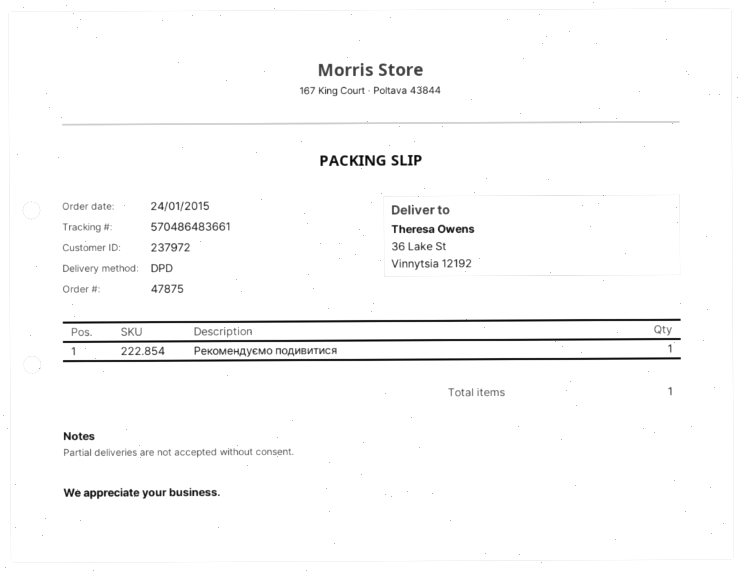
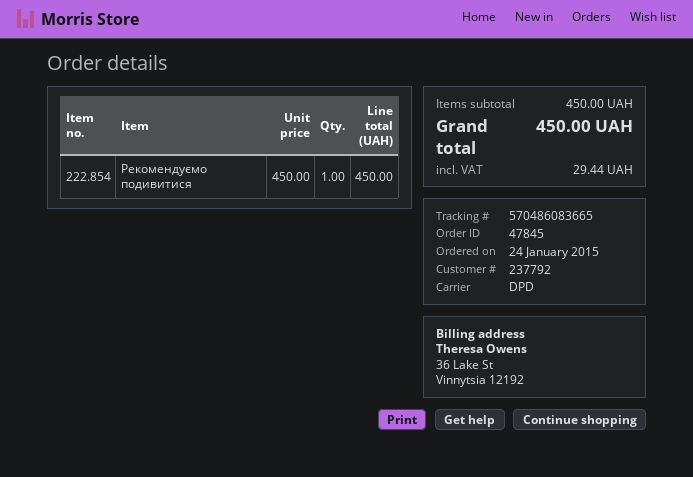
order number: 47875 -> 47845
customer number: 237972 -> 237792
tracking number: 570486483661 -> 570486083665

